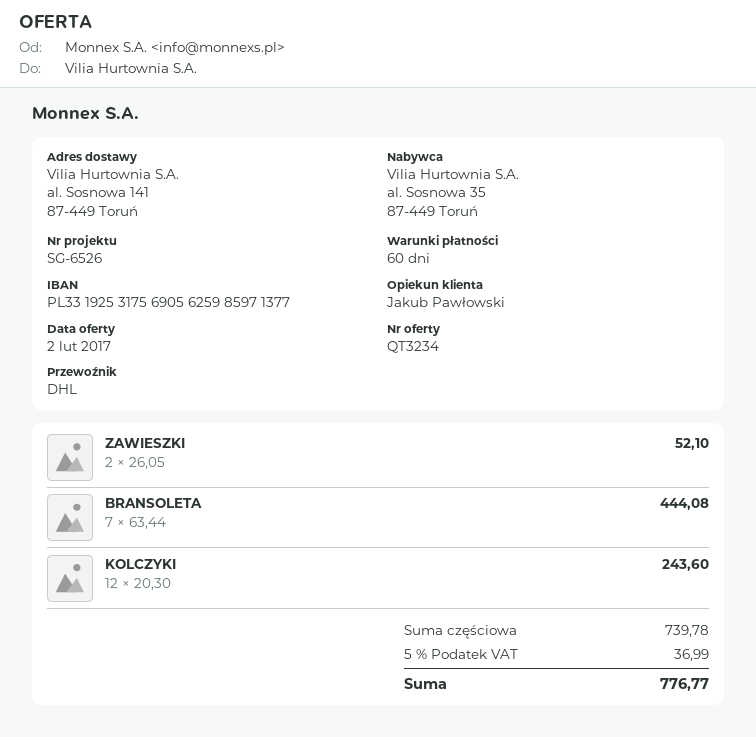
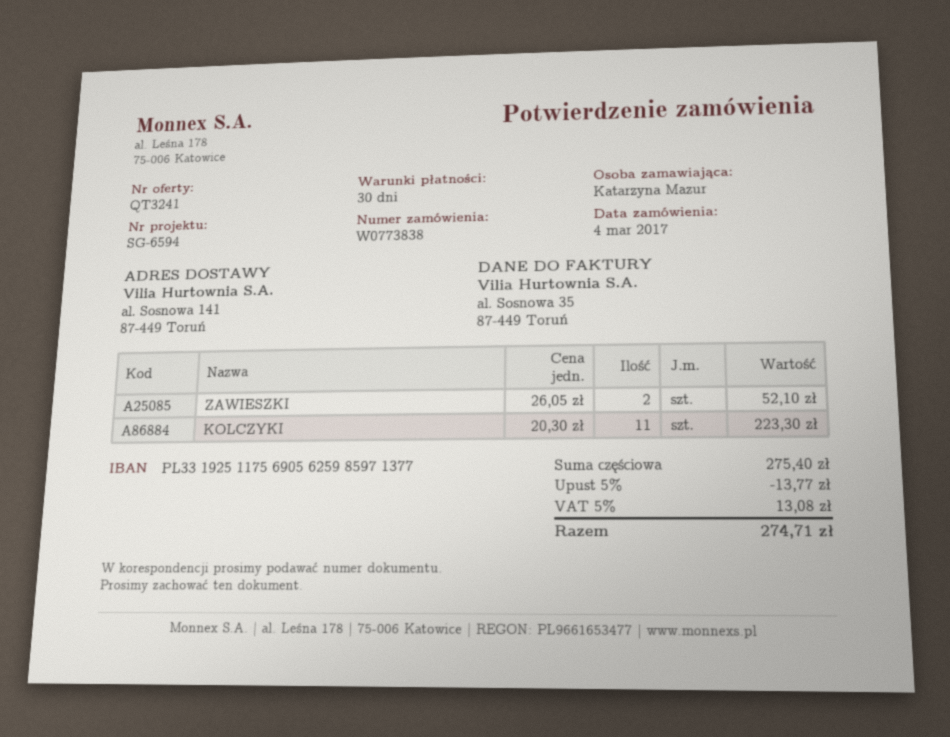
quote number: QT3234 -> QT3241
payment terms: 60 days -> 30 days
reference: SG-6526 -> SG-6594
bank account: PL33192531756905625985971377 -> PL33192511756905625985971377
BRANSOLETA: 7 x 63.44 = 444.08 -> none
KOLCZYKI: 12 x 20.30 = 243.60 -> 11 x 20.30 = 223.30
subtotal: 739.78 -> 275.40
discount: none -> 5% = 13.77
tax: 5% = 36.99 -> 5% = 13.08
total: 776.77 -> 274.71

